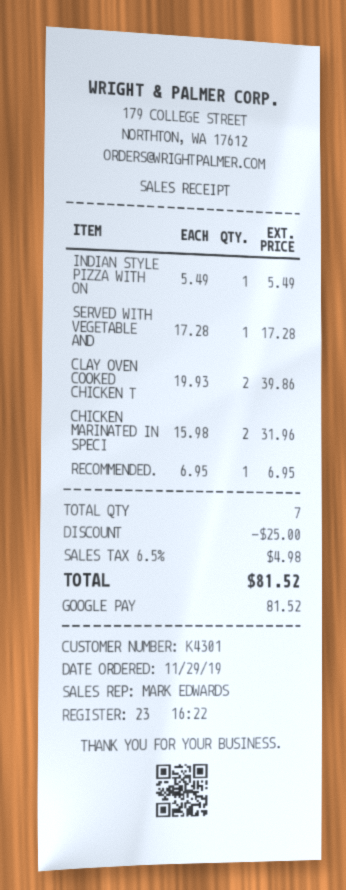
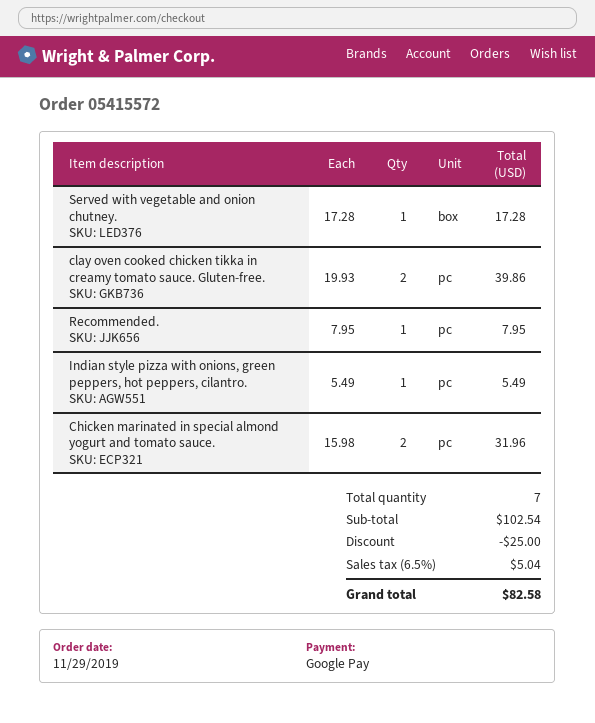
RECOMMENDED.: 1 x 6.95 = 6.95 -> 1 x 7.95 = 7.95
tax: 6.5% = 4.98 -> 6.5% = 5.04
total: 81.52 -> 82.58

